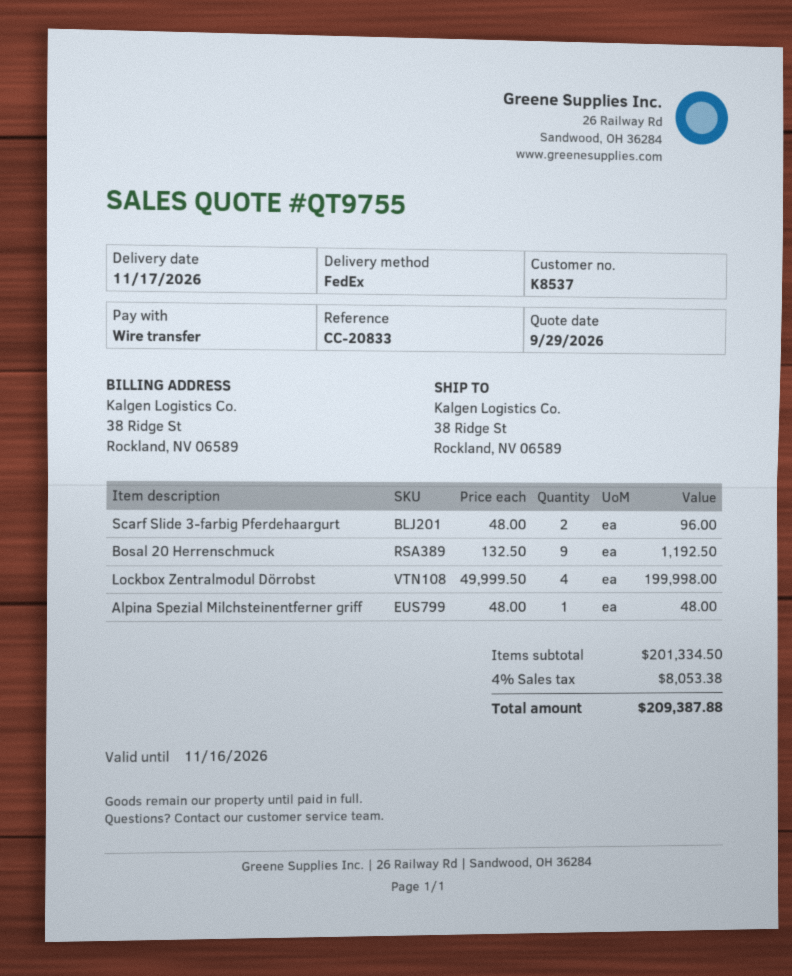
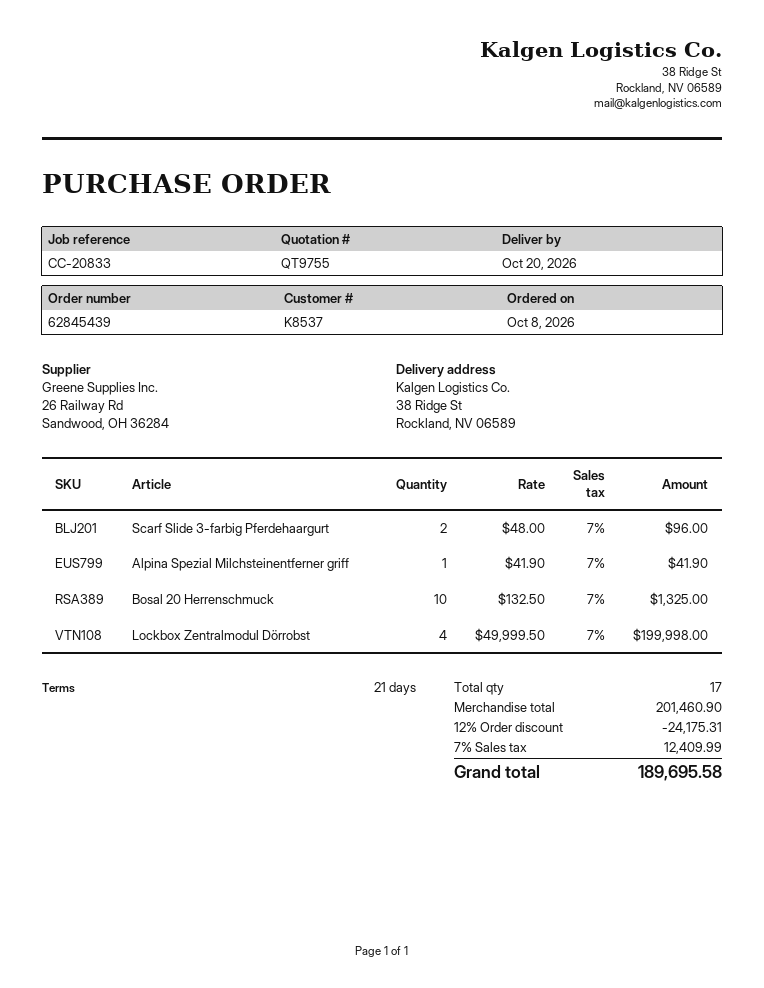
delivery date: 2026-11-17 -> 2026-10-20
Bosal 20 Herrenschmuck: 9 x 132.50 = 1192.50 -> 10 x 132.50 = 1325.00
Alpina Spezial Milchsteinentferner griff: 1 x 48.00 = 48.00 -> 1 x 41.90 = 41.90
subtotal: 201334.50 -> 201460.90
discount: none -> 12% = 24175.31
tax: 4% = 8053.38 -> 7% = 12409.99
total: 209387.88 -> 189695.58

